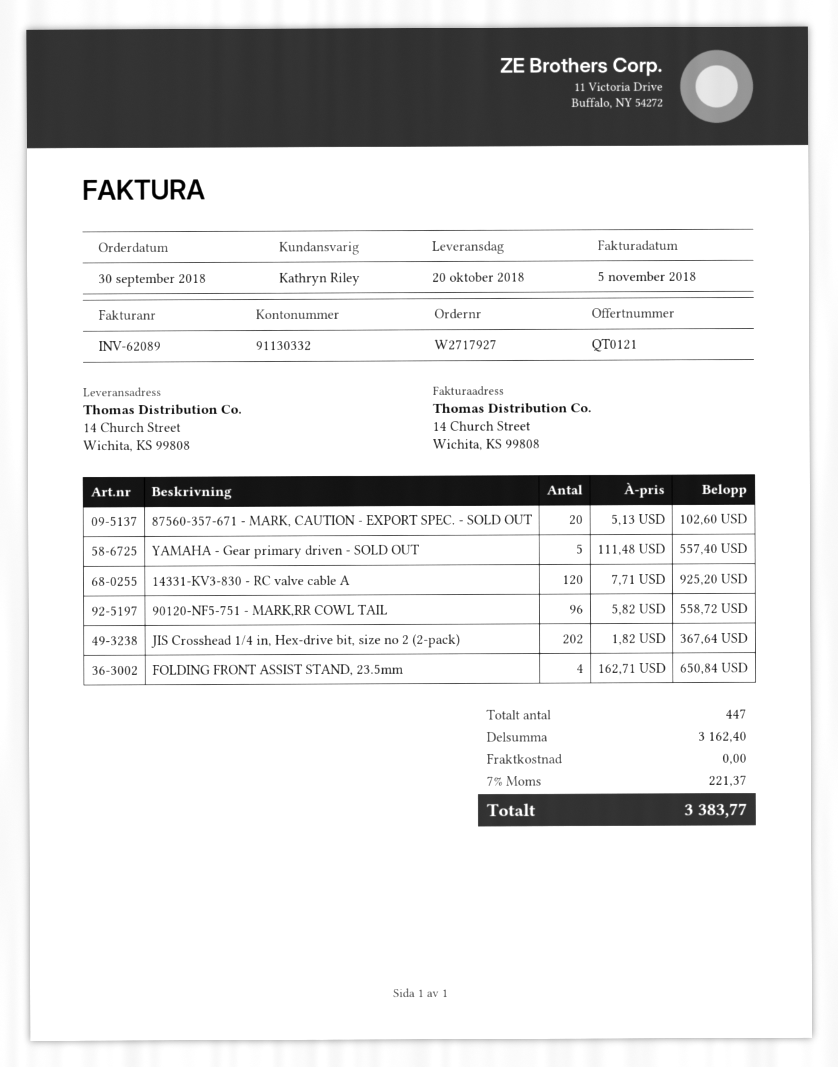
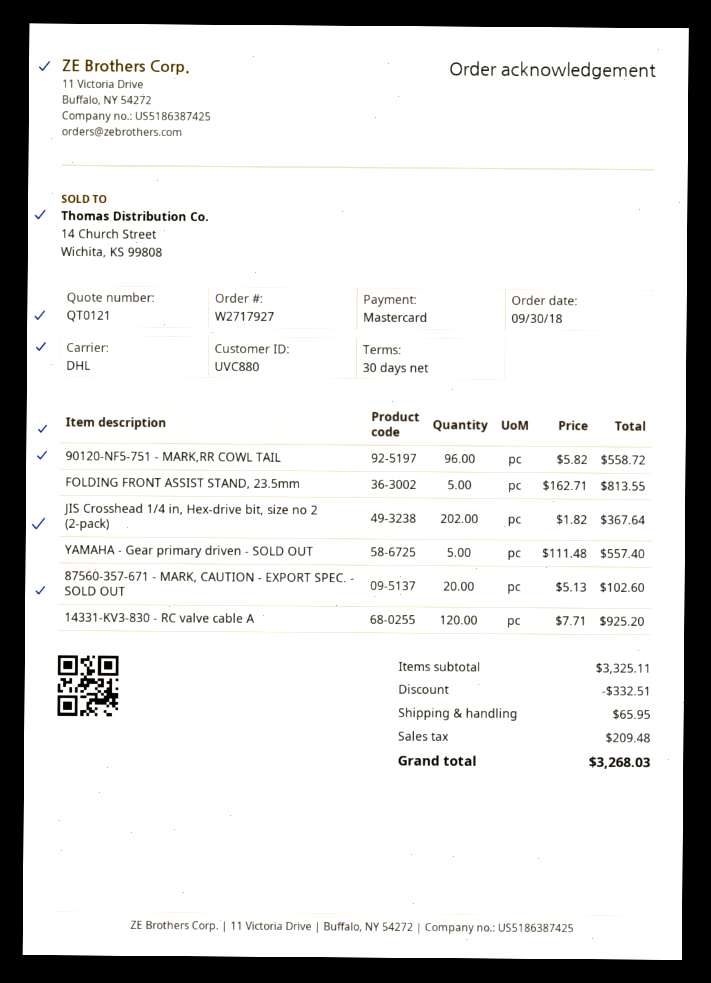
FOLDING FRONT ASSIST STAND, 23.5mm: 4 x 162.71 = 650.84 -> 5 x 162.71 = 813.55
subtotal: 3162.40 -> 3325.11
discount: none -> 332.51
shipping: 0.00 -> 65.95
tax: 221.37 -> 209.48
total: 3383.77 -> 3268.03

